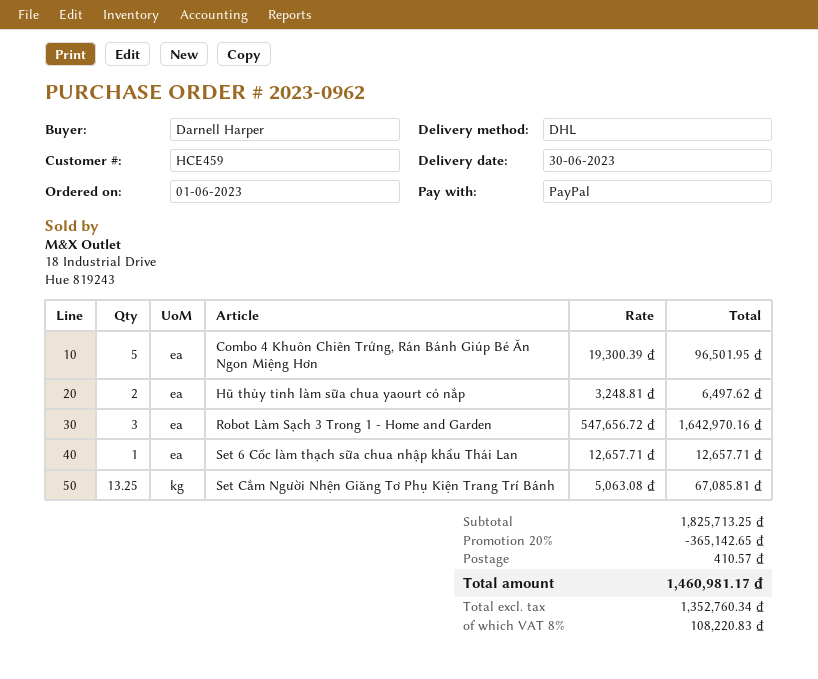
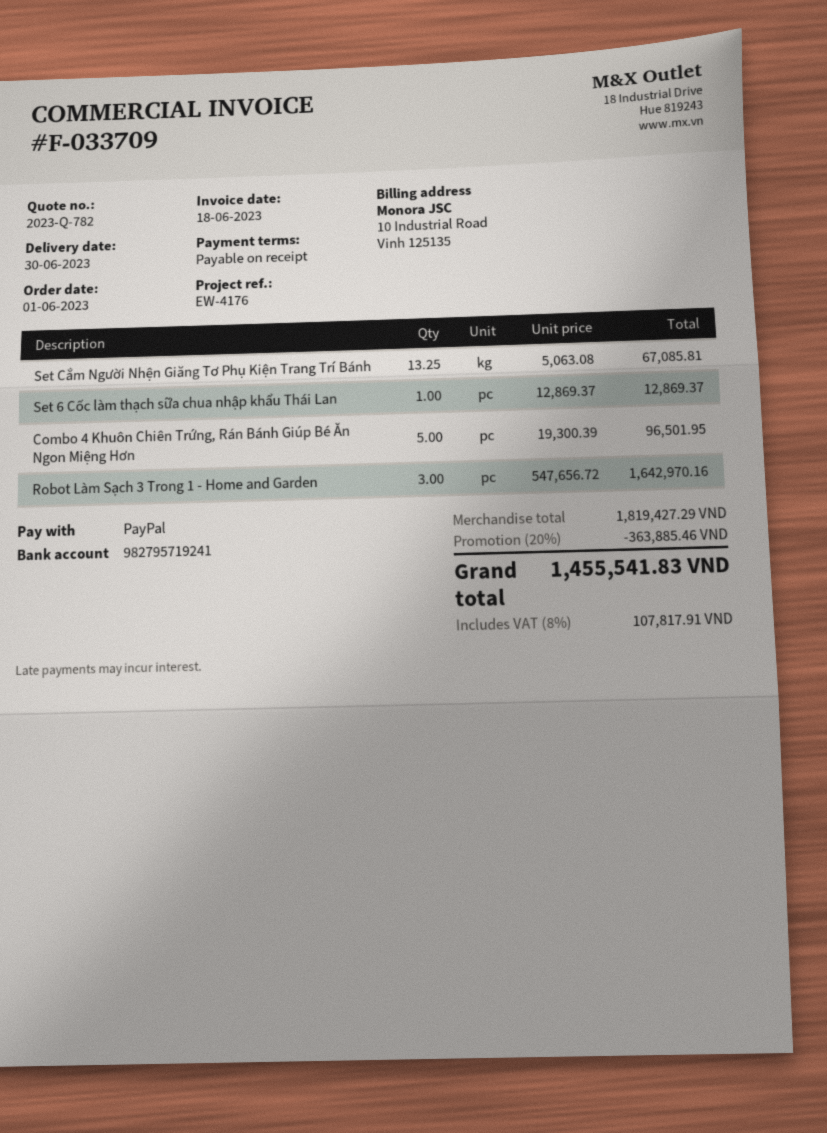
Hũ thủy tinh làm sữa chua yaourt có nắp: 2 x 3248.81 = 6497.62 -> none
Set 6 Cốc làm thạch sữa chua nhập khẩu Thái Lan: 1 x 12657.71 = 12657.71 -> 1 x 12869.37 = 12869.37
subtotal: 1825713.25 -> 1819427.29
discount: 20% = 365142.65 -> 20% = 363885.46
shipping: 410.57 -> none
tax: 8% = 108220.83 -> 8% = 107817.91
total: 1460981.17 -> 1455541.83

